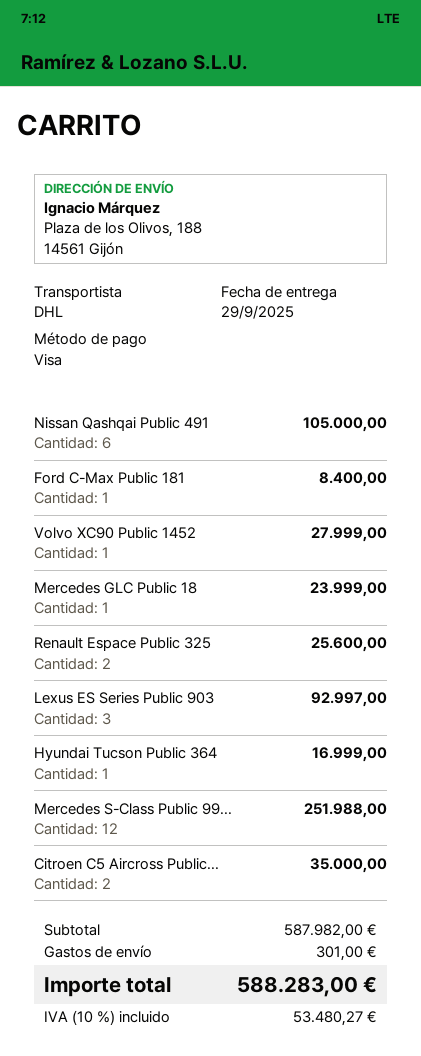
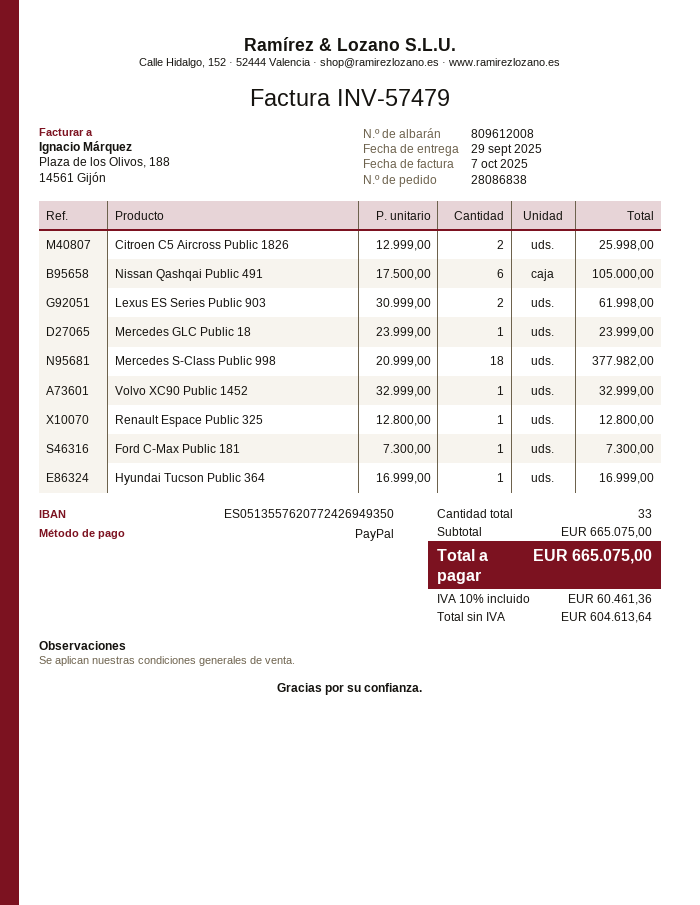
payment method: Visa -> PayPal
Ford C-Max Public 181: 1 for 8400.00 -> 1 for 7300.00
Volvo XC90 Public 1452: 1 for 27999.00 -> 1 for 32999.00
Renault Espace Public 325: 2 for 25600.00 -> 1 for 12800.00
Lexus ES Series Public 903: 3 for 92997.00 -> 2 for 61998.00
Mercedes S-Class Public 99...: 12 for 251988.00 -> 18 for 377982.00
Citroen C5 Aircross Public...: 2 for 35000.00 -> 2 for 25998.00
subtotal: 587982.00 -> 665075.00
shipping: 301.00 -> none
tax: 10% = 53480.27 -> 10% = 60461.36
total: 588283.00 -> 665075.00

